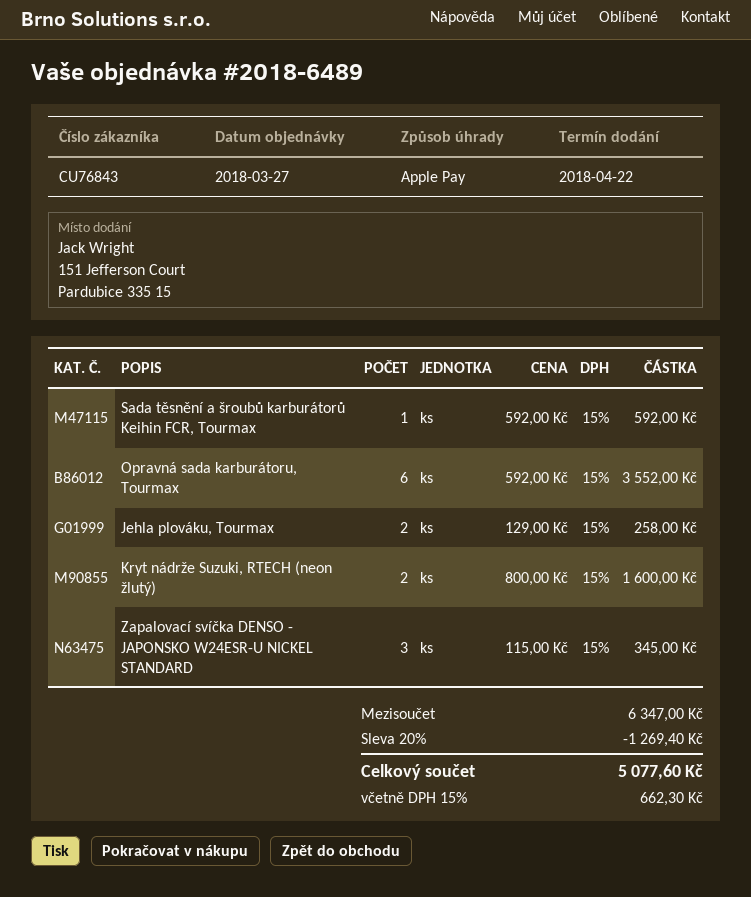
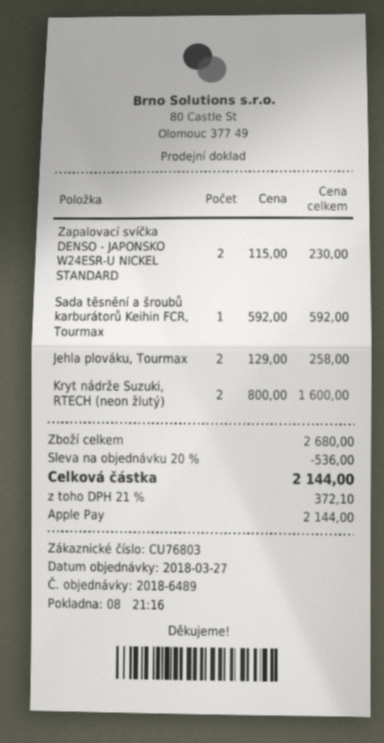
customer number: CU76843 -> CU76803
Opravná sada karburátoru, Tourmax: 6 x 592.00 = 3552.00 -> none
Zapalovací svíčka DENSO - JAPONSKO W24ESR-U NICKEL STANDARD: 3 x 115.00 = 345.00 -> 2 x 115.00 = 230.00
subtotal: 6347.00 -> 2680.00
discount: 20% = 1269.40 -> 20% = 536.00
tax: 15% = 662.30 -> 21% = 372.10
total: 5077.60 -> 2144.00

